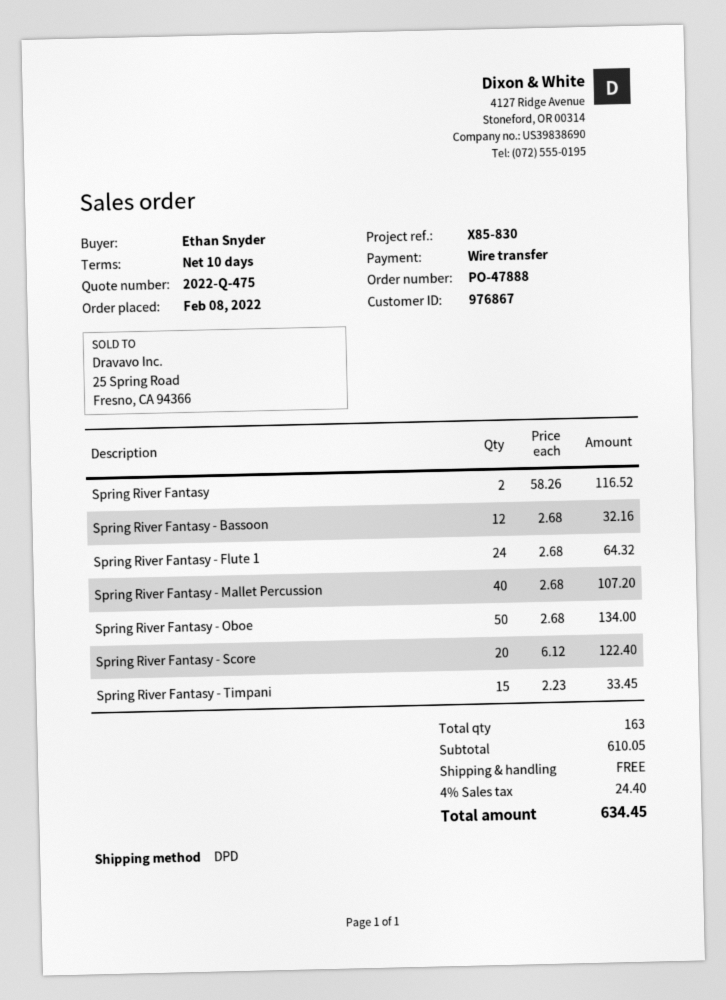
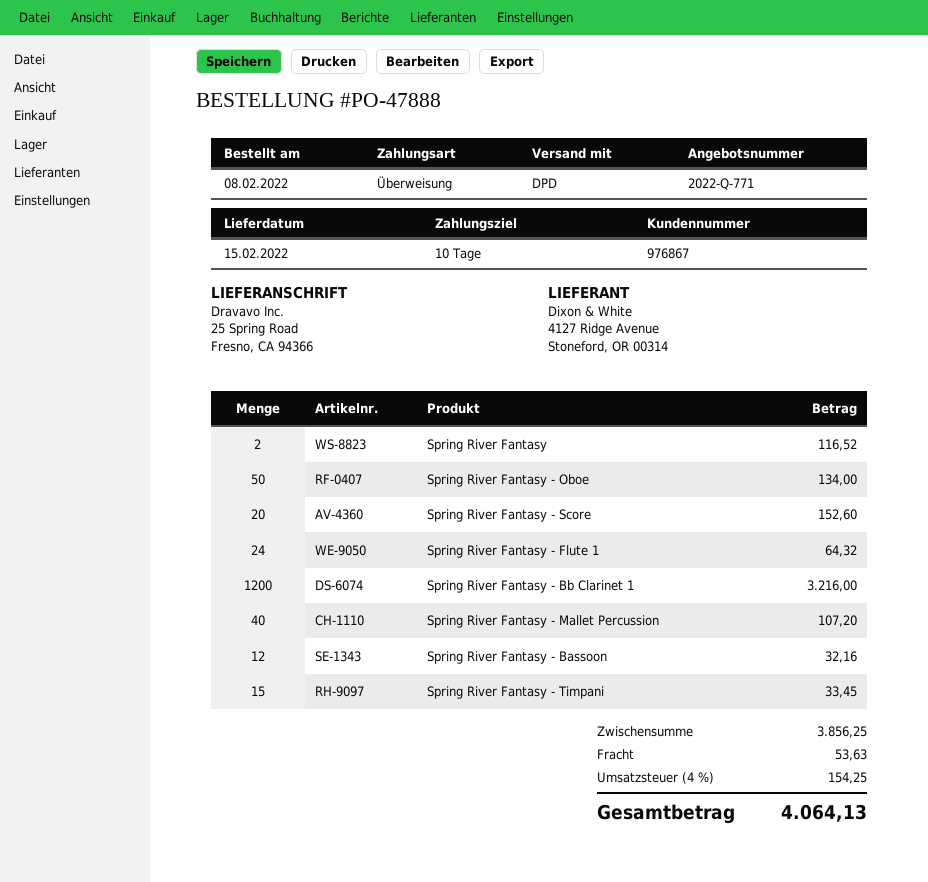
quote number: 2022-Q-475 -> 2022-Q-771
Spring River Fantasy - Score: 20 for 122.40 -> 20 for 152.60
Spring River Fantasy - Bb Clarinet 1: none -> 1200 for 3216.00
subtotal: 610.05 -> 3856.25
shipping: 0.00 -> 53.63
tax: 4% = 24.40 -> 4% = 154.25
total: 634.45 -> 4064.13

